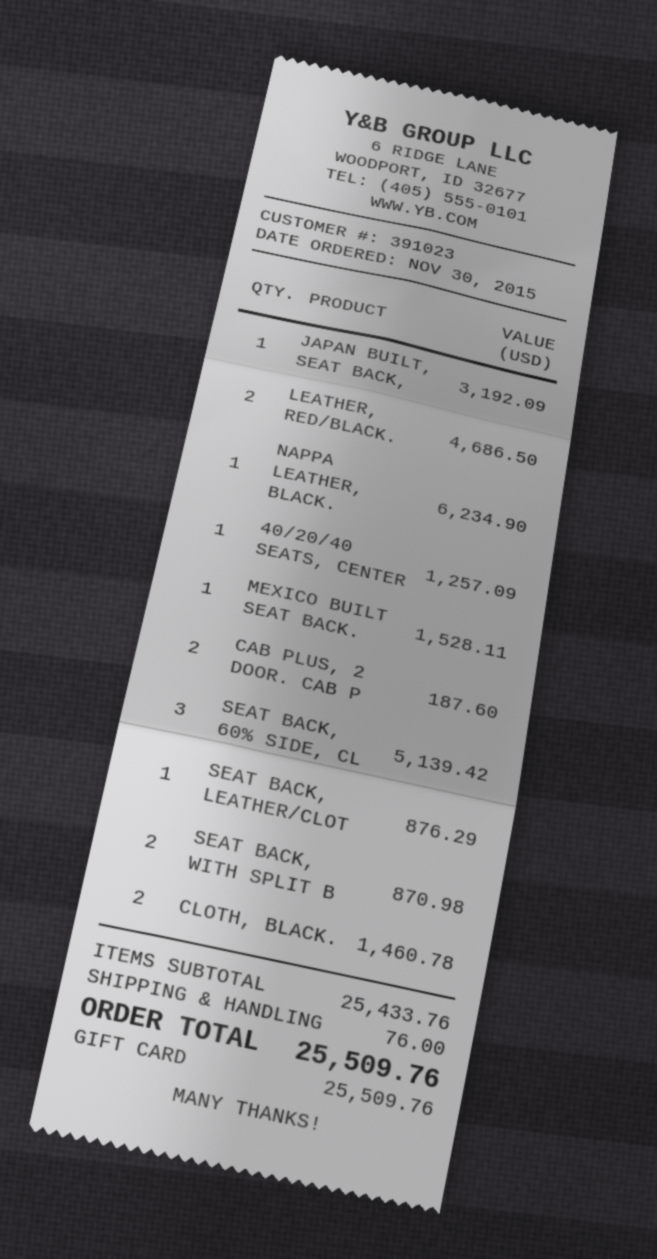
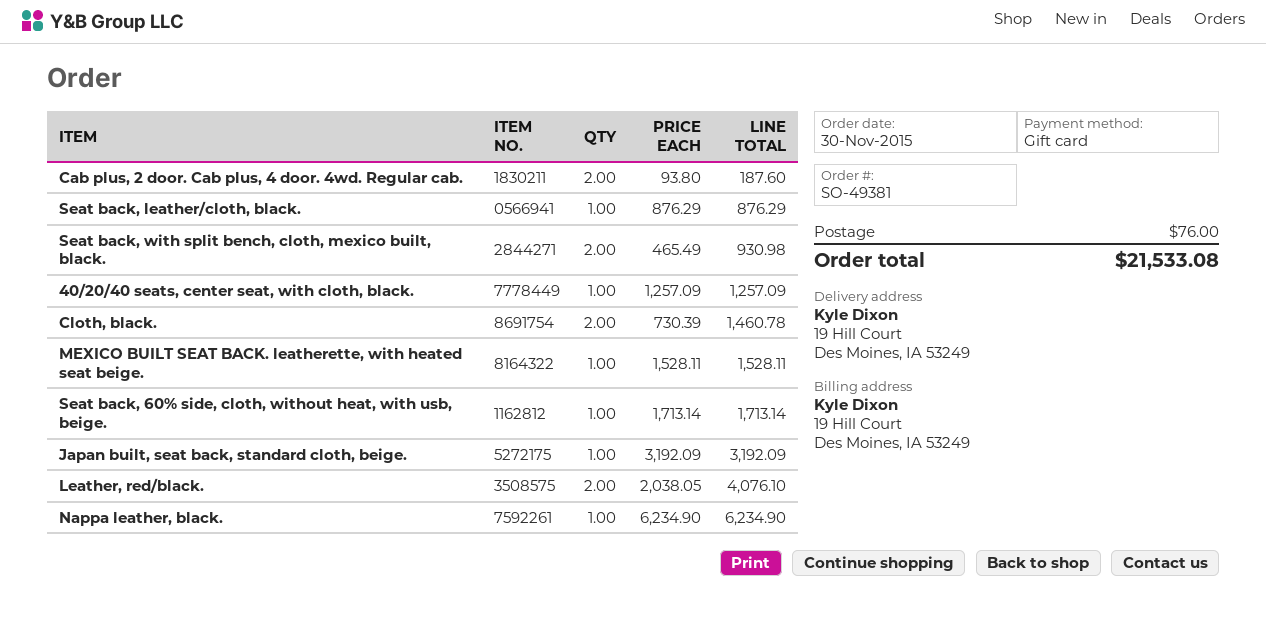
LEATHER, RED/BLACK.: 2 for 4686.50 -> 2 for 4076.10
SEAT BACK, 60% SIDE, CL: 3 for 5139.42 -> 1 for 1713.14
SEAT BACK, WITH SPLIT B: 2 for 870.98 -> 2 for 930.98
total: 25509.76 -> 21533.08

